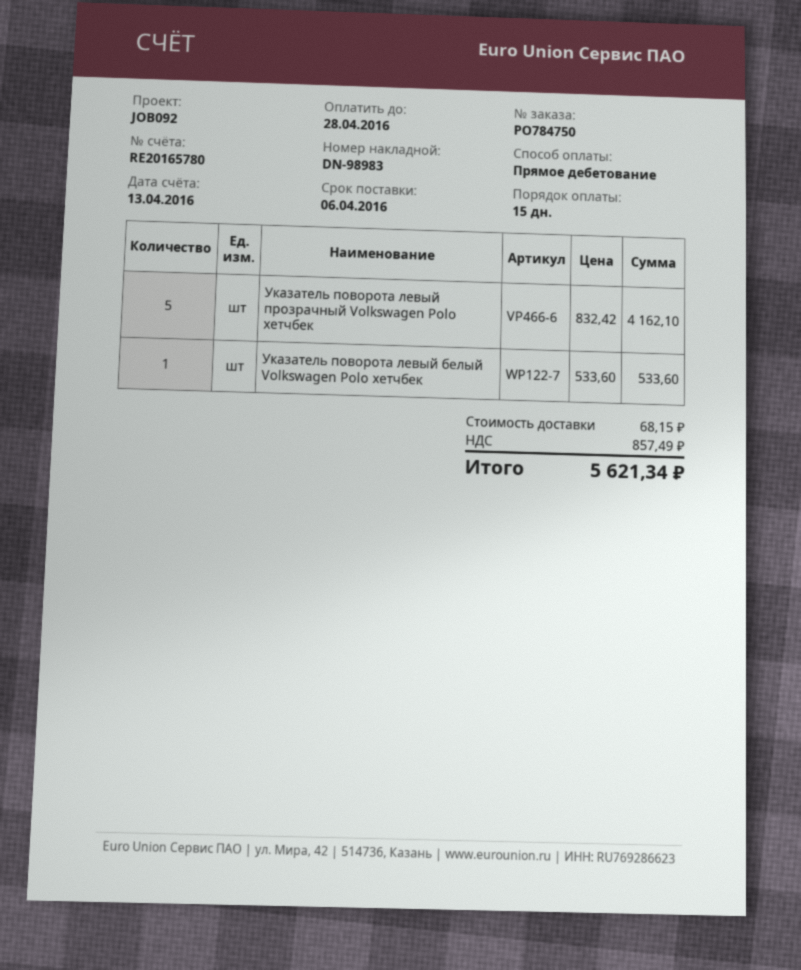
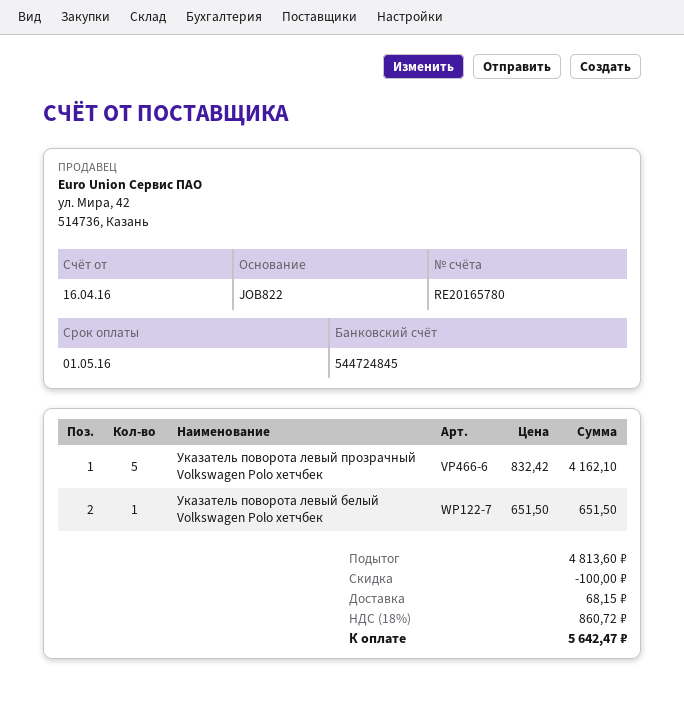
invoice date: 2016-04-13 -> 2016-04-16
due date: 2016-04-28 -> 2016-05-01
reference: JOB092 -> JOB822
Указатель поворота левый белый Volkswagen Polo хетчбек: 1 x 533.60 = 533.60 -> 1 x 651.50 = 651.50
discount: none -> 100.00
tax: 857.49 -> 860.72
total: 5621.34 -> 5642.47

